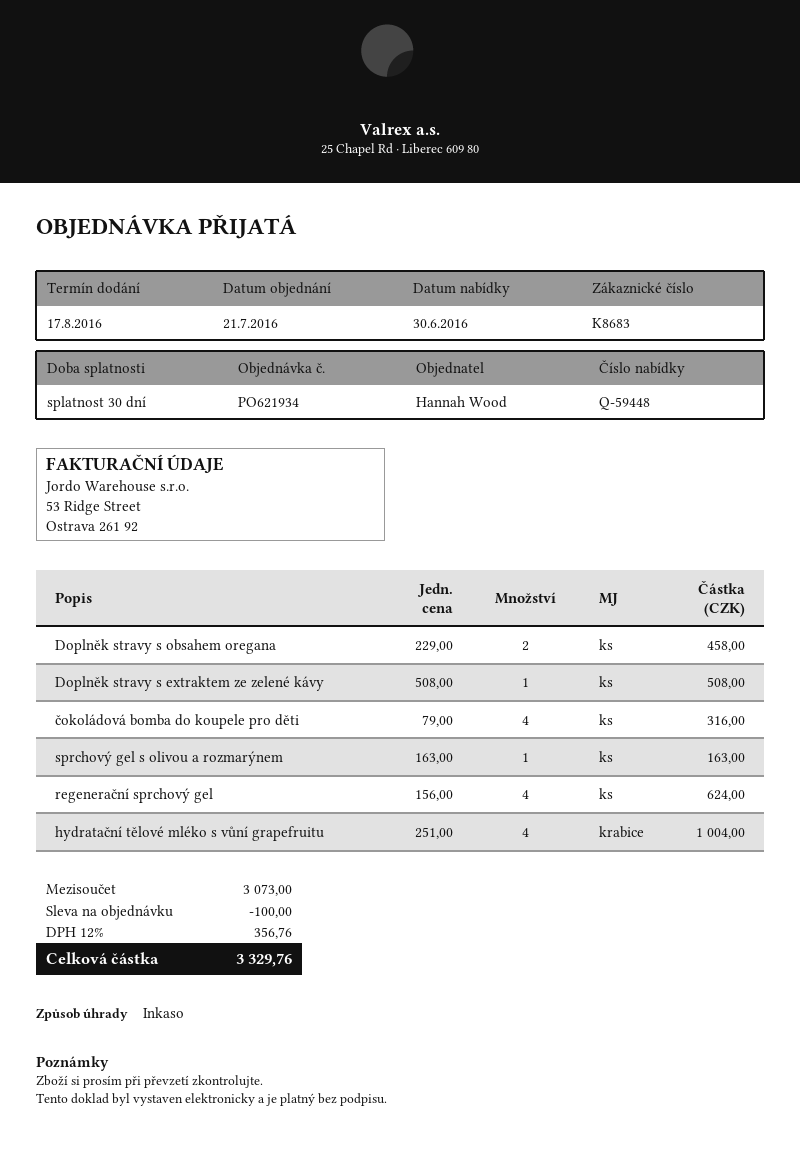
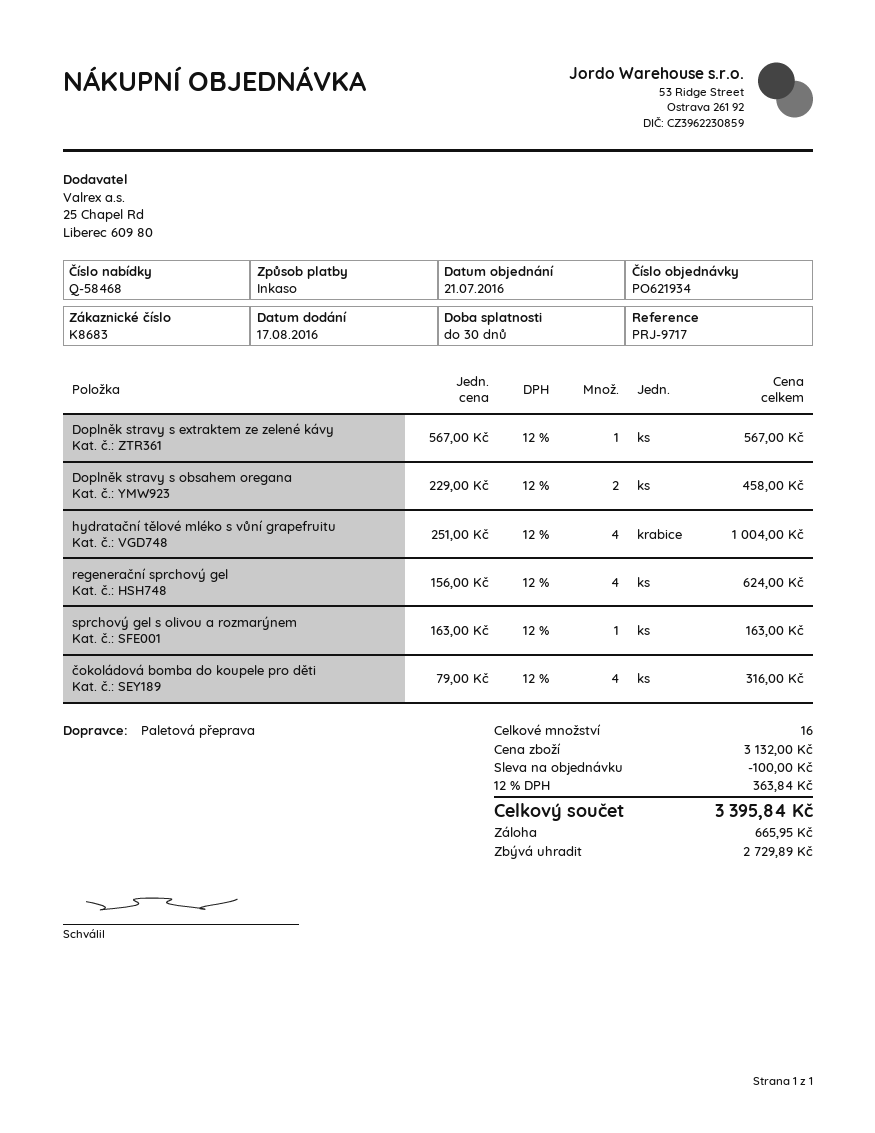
quote number: Q-59448 -> Q-58468
Doplněk stravy s extraktem ze zelené kávy: 1 x 508.00 = 508.00 -> 1 x 567.00 = 567.00
subtotal: 3073.00 -> 3132.00
tax: 12% = 356.76 -> 12% = 363.84
total: 3329.76 -> 3395.84

